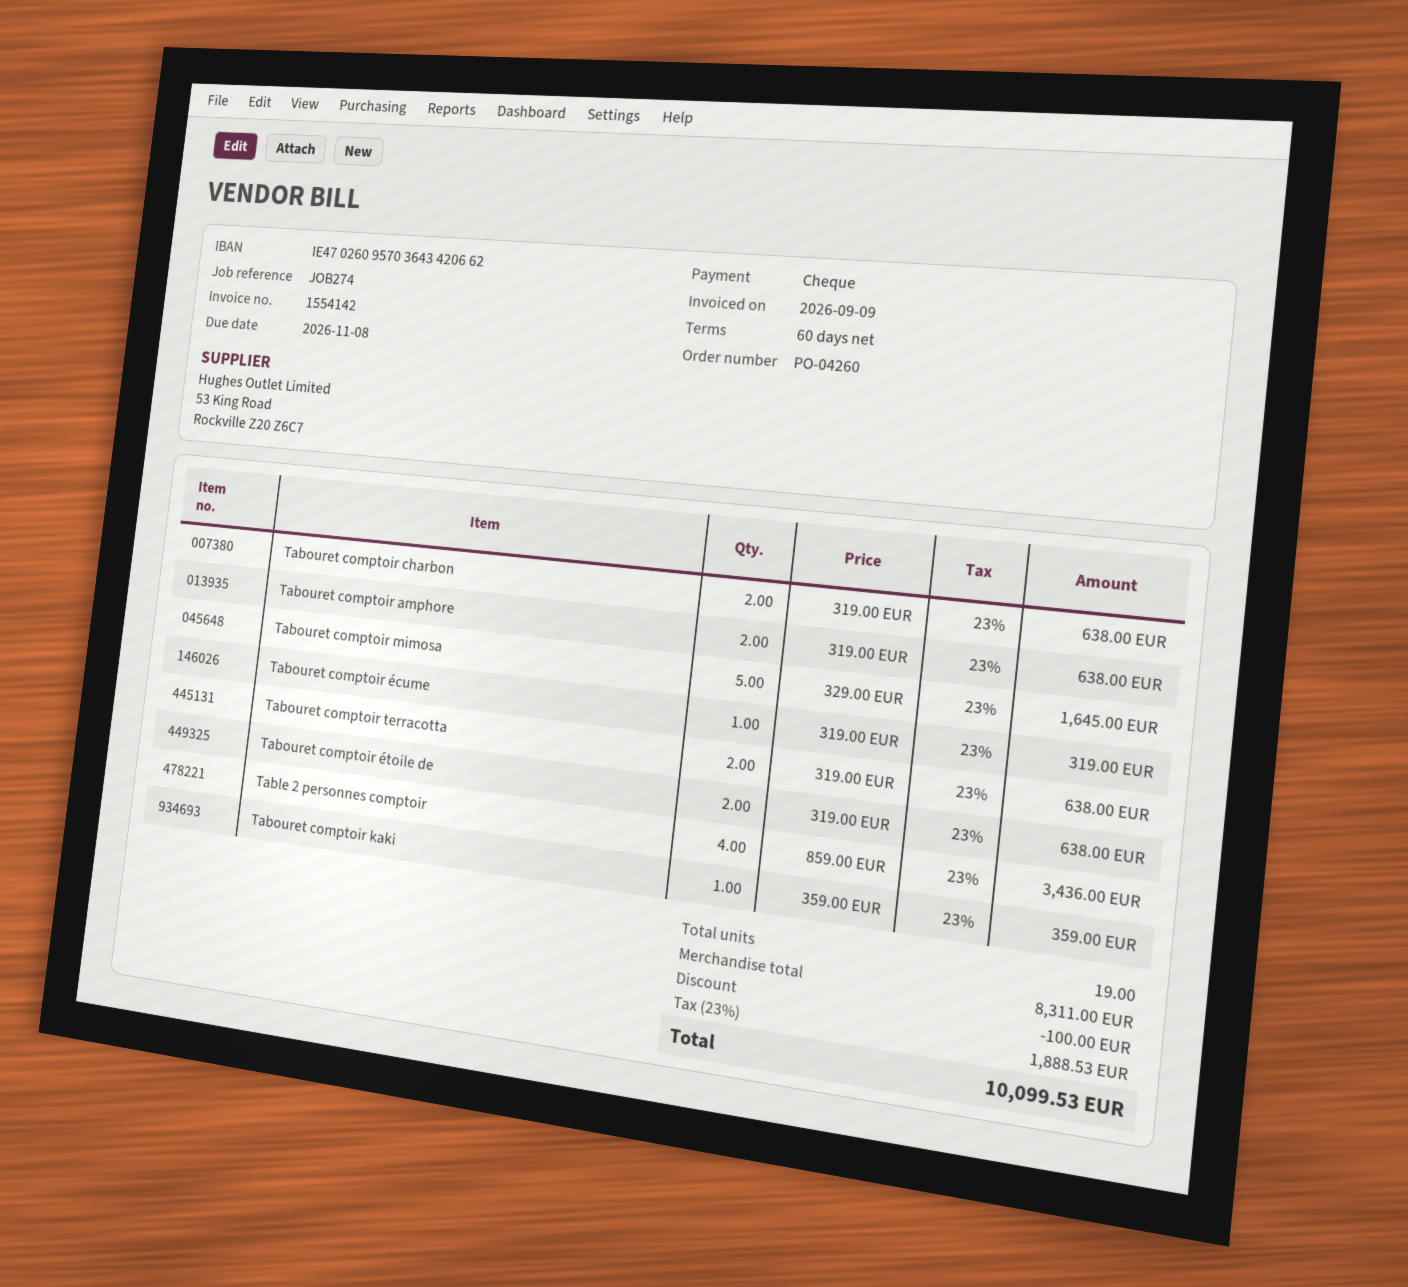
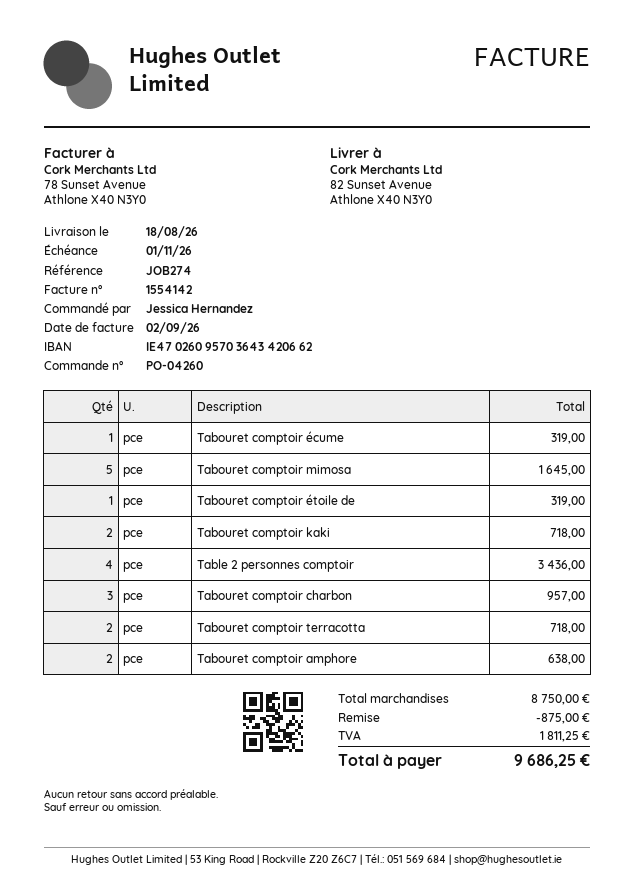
invoice date: 2026-09-09 -> 2026-09-02
due date: 2026-11-08 -> 2026-11-01
Tabouret comptoir charbon: 2 for 638.00 -> 3 for 957.00
Tabouret comptoir terracotta: 2 for 638.00 -> 2 for 718.00
Tabouret comptoir étoile de: 2 for 638.00 -> 1 for 319.00
Tabouret comptoir kaki: 1 for 359.00 -> 2 for 718.00
subtotal: 8311.00 -> 8750.00
discount: 100.00 -> 875.00
tax: 1888.53 -> 1811.25
total: 10099.53 -> 9686.25

